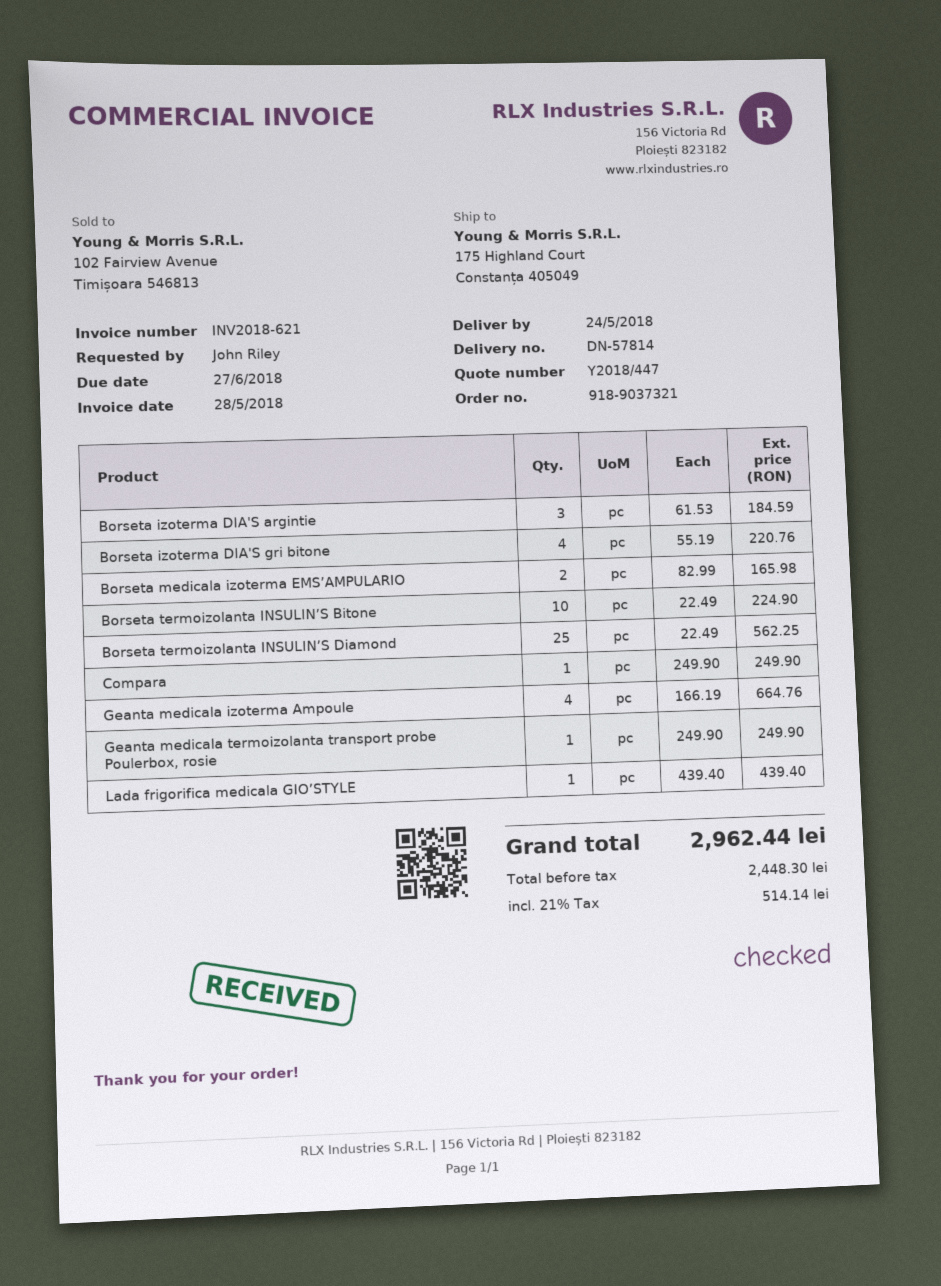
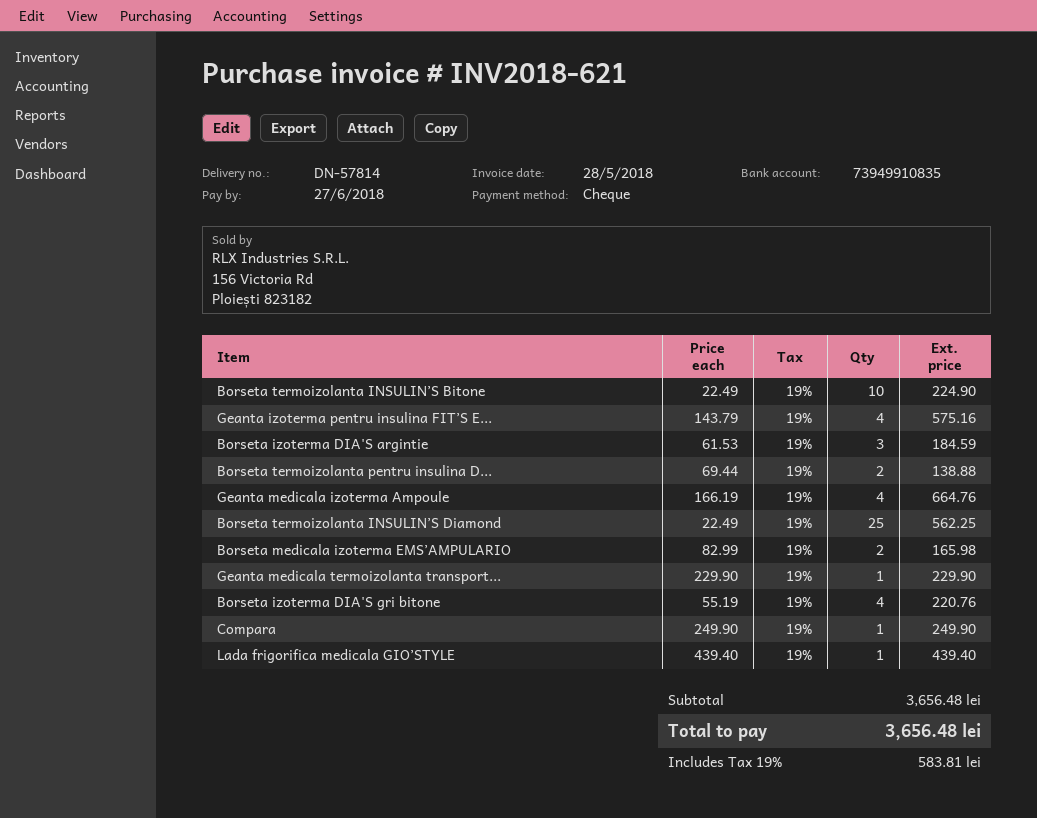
Geanta medicala termoizolanta transport probe Poulerbox, rosie: 1 x 249.90 = 249.90 -> 1 x 229.90 = 229.90
Geanta izoterma pentru insulina FIT’S E...: none -> 4 x 143.79 = 575.16
Borseta termoizolanta pentru insulina D...: none -> 2 x 69.44 = 138.88
tax: 21% = 514.14 -> 19% = 583.81
total: 2962.44 -> 3656.48

